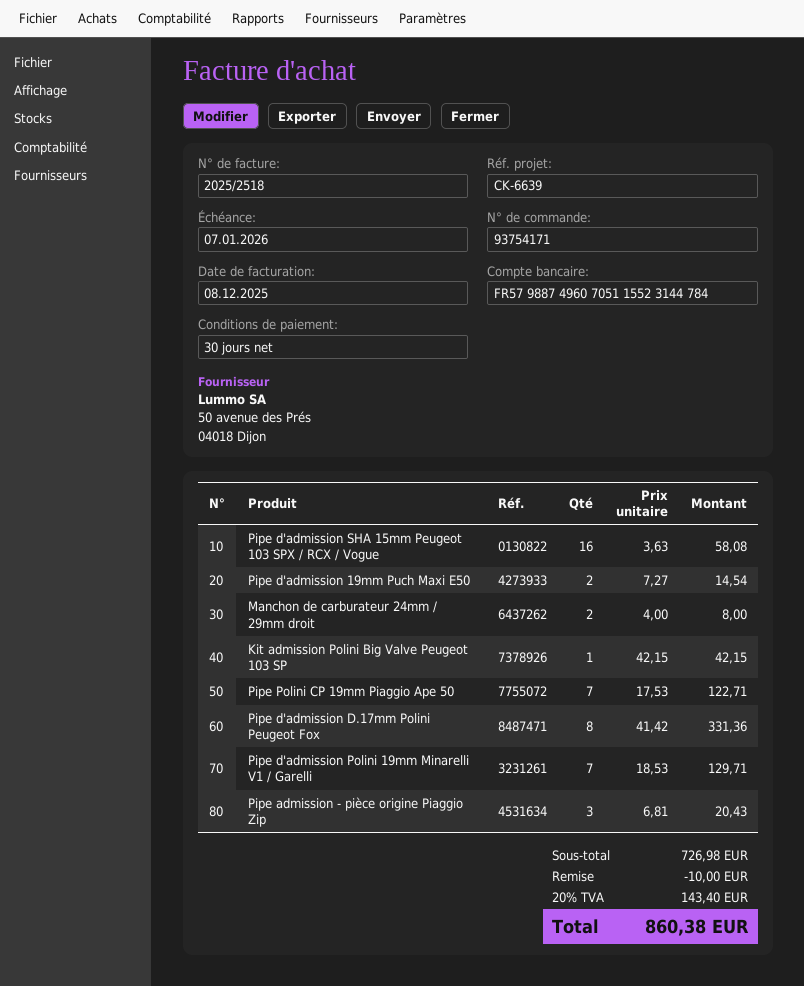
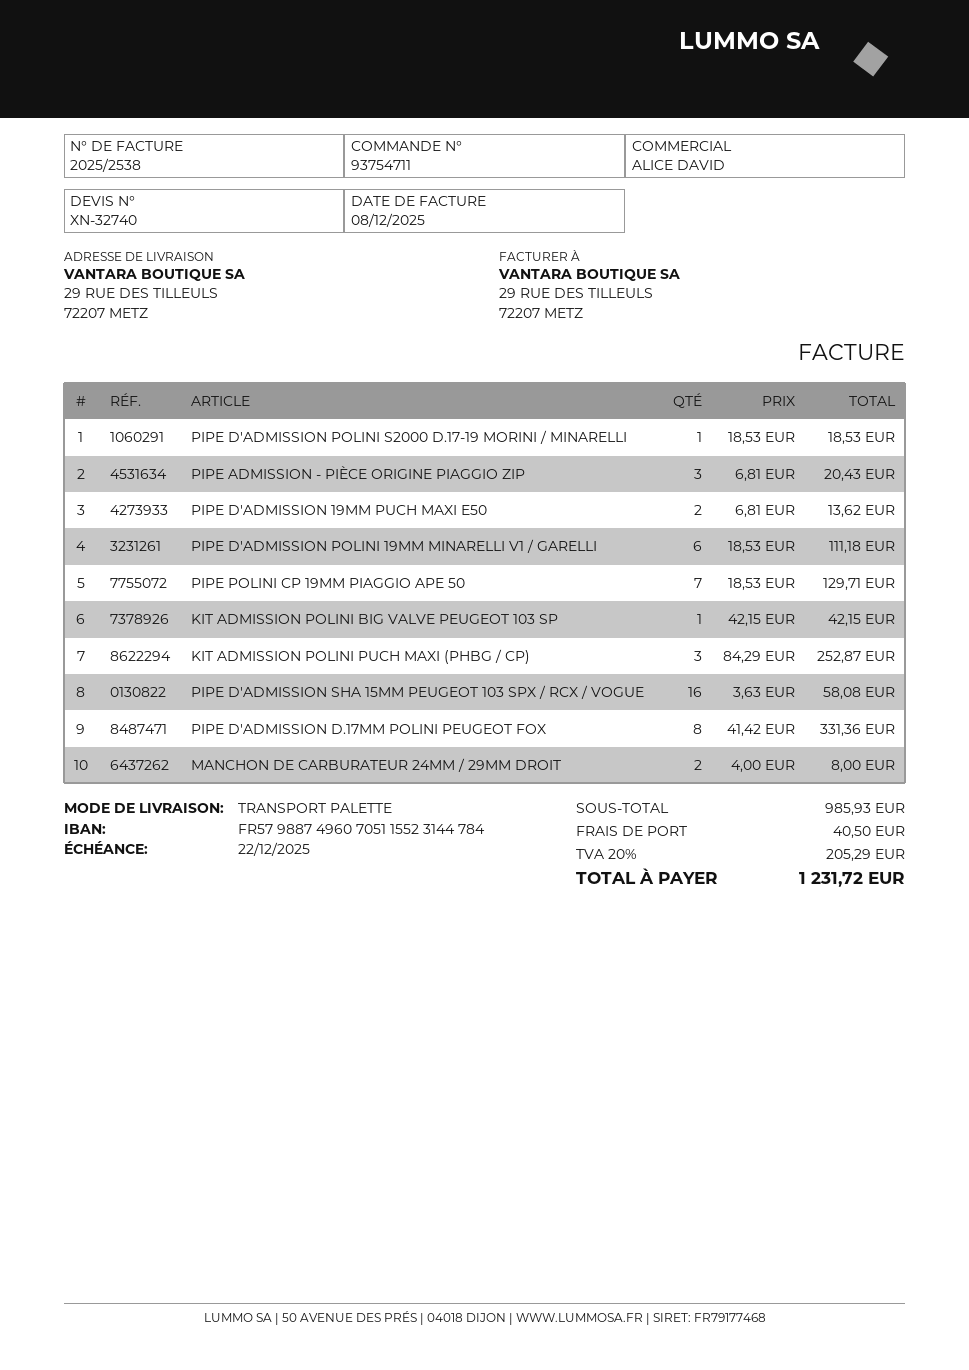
order number: 93754171 -> 93754711
invoice number: 2025/2518 -> 2025/2538
due date: 2026-01-07 -> 2025-12-22
Pipe d'admission 19mm Puch Maxi E50: 2 x 7.27 = 14.54 -> 2 x 6.81 = 13.62
Pipe Polini CP 19mm Piaggio Ape 50: 7 x 17.53 = 122.71 -> 7 x 18.53 = 129.71
Pipe d'admission Polini 19mm Minarelli V1 / Garelli: 7 x 18.53 = 129.71 -> 6 x 18.53 = 111.18
PIPE D'ADMISSION POLINI S2000 D.17-19 MORINI / MINARELLI: none -> 1 x 18.53 = 18.53
KIT ADMISSION POLINI PUCH MAXI (PHBG / CP): none -> 3 x 84.29 = 252.87
subtotal: 726.98 -> 985.93
discount: 10.00 -> none
shipping: none -> 40.50
tax: 20% = 143.40 -> 20% = 205.29
total: 860.38 -> 1231.72

